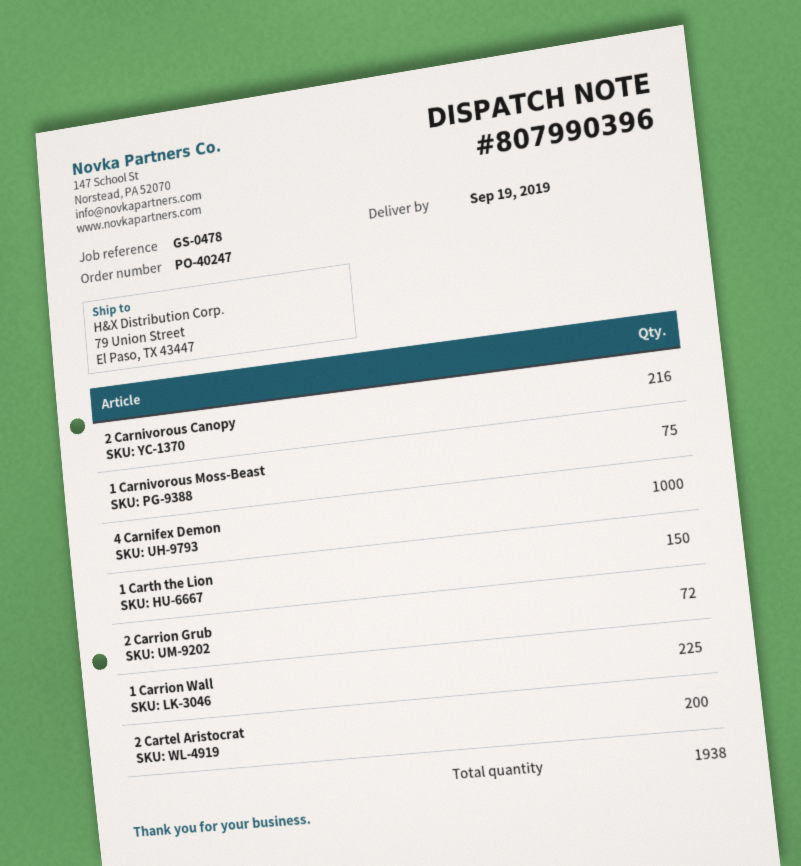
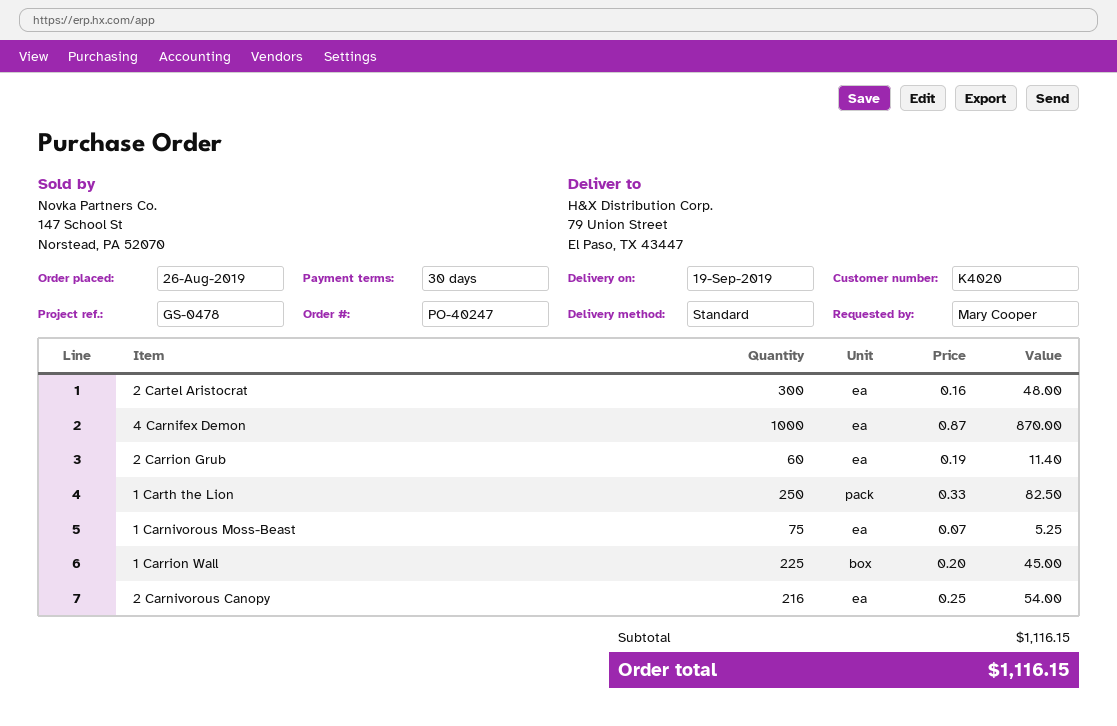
1 Carth the Lion: 150 -> 250
2 Carrion Grub: 72 -> 60
2 Cartel Aristocrat: 200 -> 300

